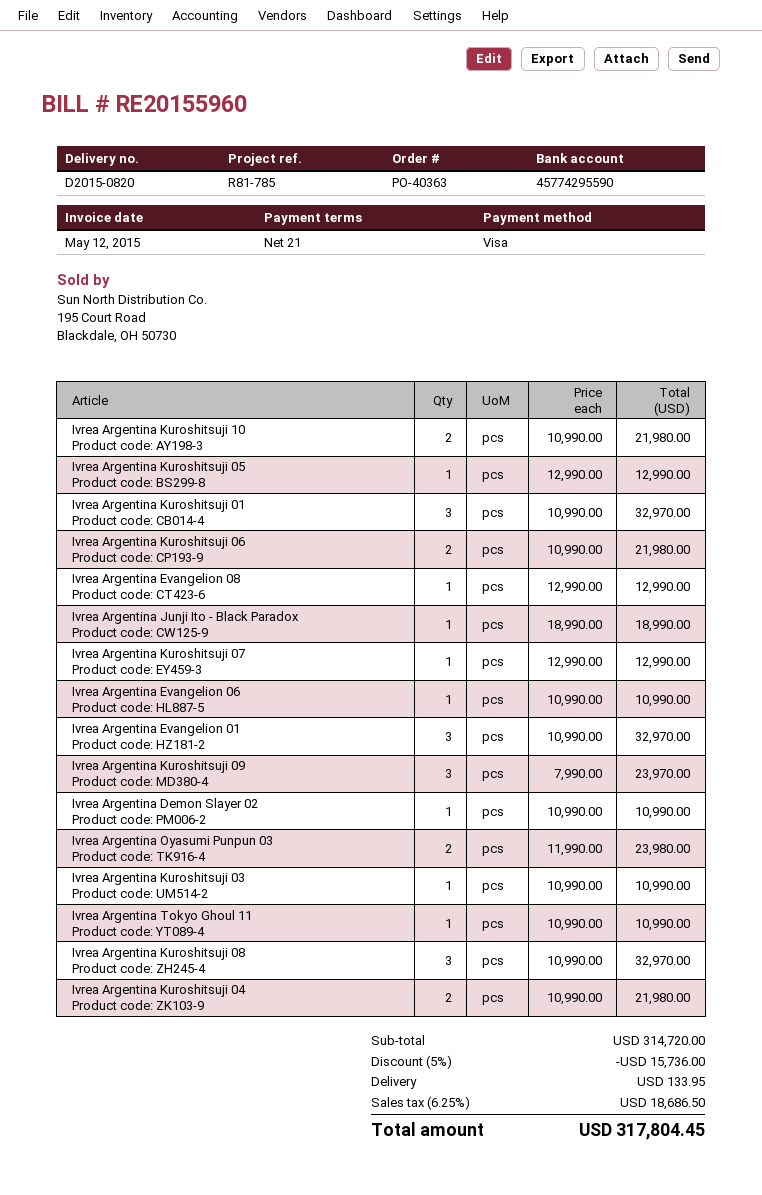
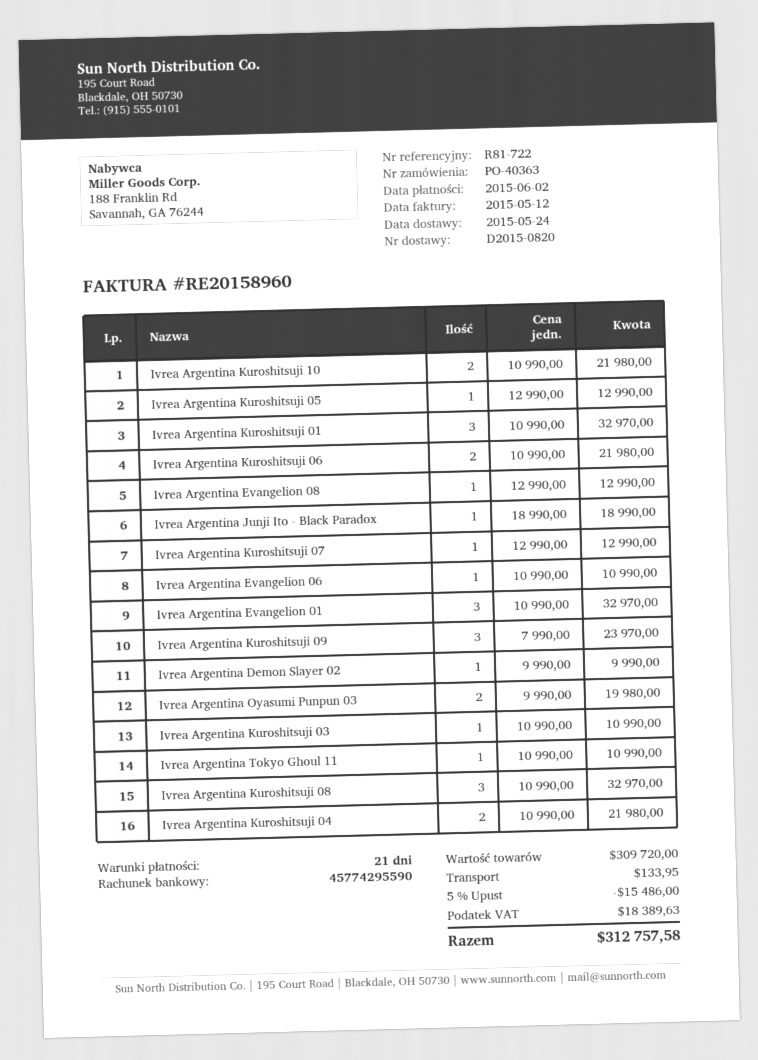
invoice number: RE20155960 -> RE20158960
reference: R81-785 -> R81-722
Ivrea Argentina Demon Slayer 02: 1 x 10990.00 = 10990.00 -> 1 x 9990.00 = 9990.00
Ivrea Argentina Oyasumi Punpun 03: 2 x 11990.00 = 23980.00 -> 2 x 9990.00 = 19980.00
subtotal: 314720.00 -> 309720.00
discount: 5% = 15736.00 -> 5% = 15486.00
tax: 18686.50 -> 18389.63
total: 317804.45 -> 312757.58

